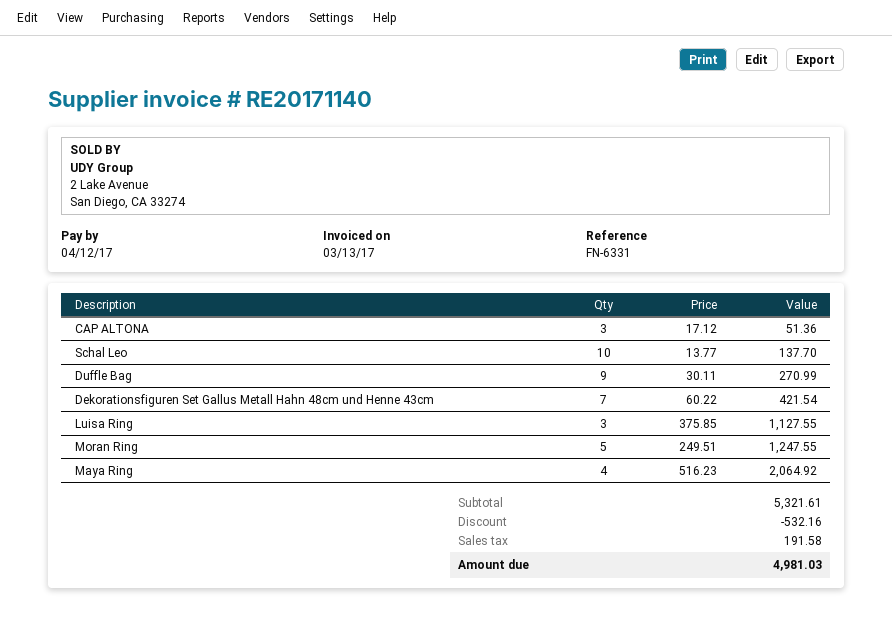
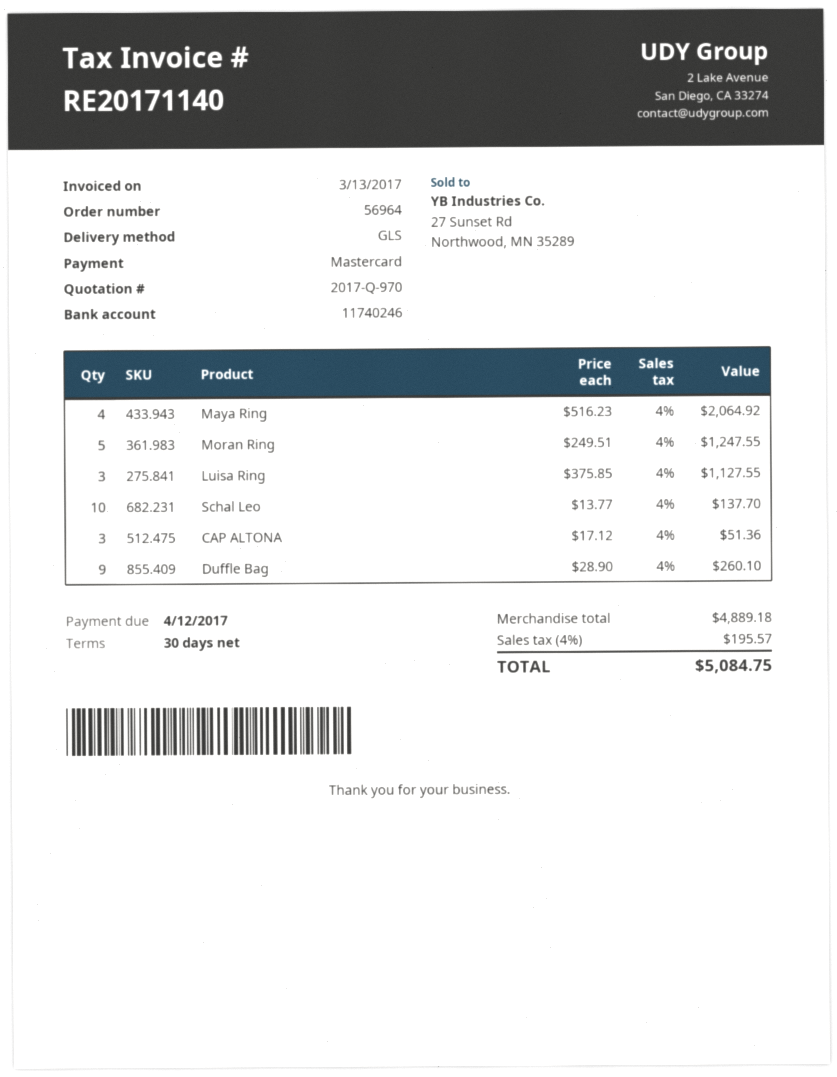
Duffle Bag: 9 x 30.11 = 270.99 -> 9 x 28.90 = 260.10
Dekorationsfiguren Set Gallus Metall Hahn 48cm und Henne 43cm: 7 x 60.22 = 421.54 -> none
subtotal: 5321.61 -> 4889.18
discount: 532.16 -> none
tax: 191.58 -> 195.57
total: 4981.03 -> 5084.75

